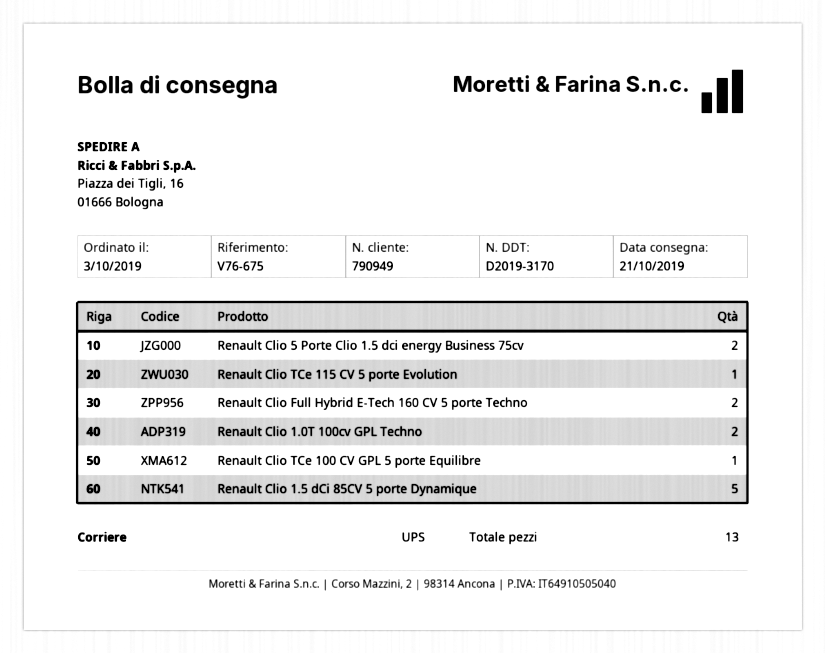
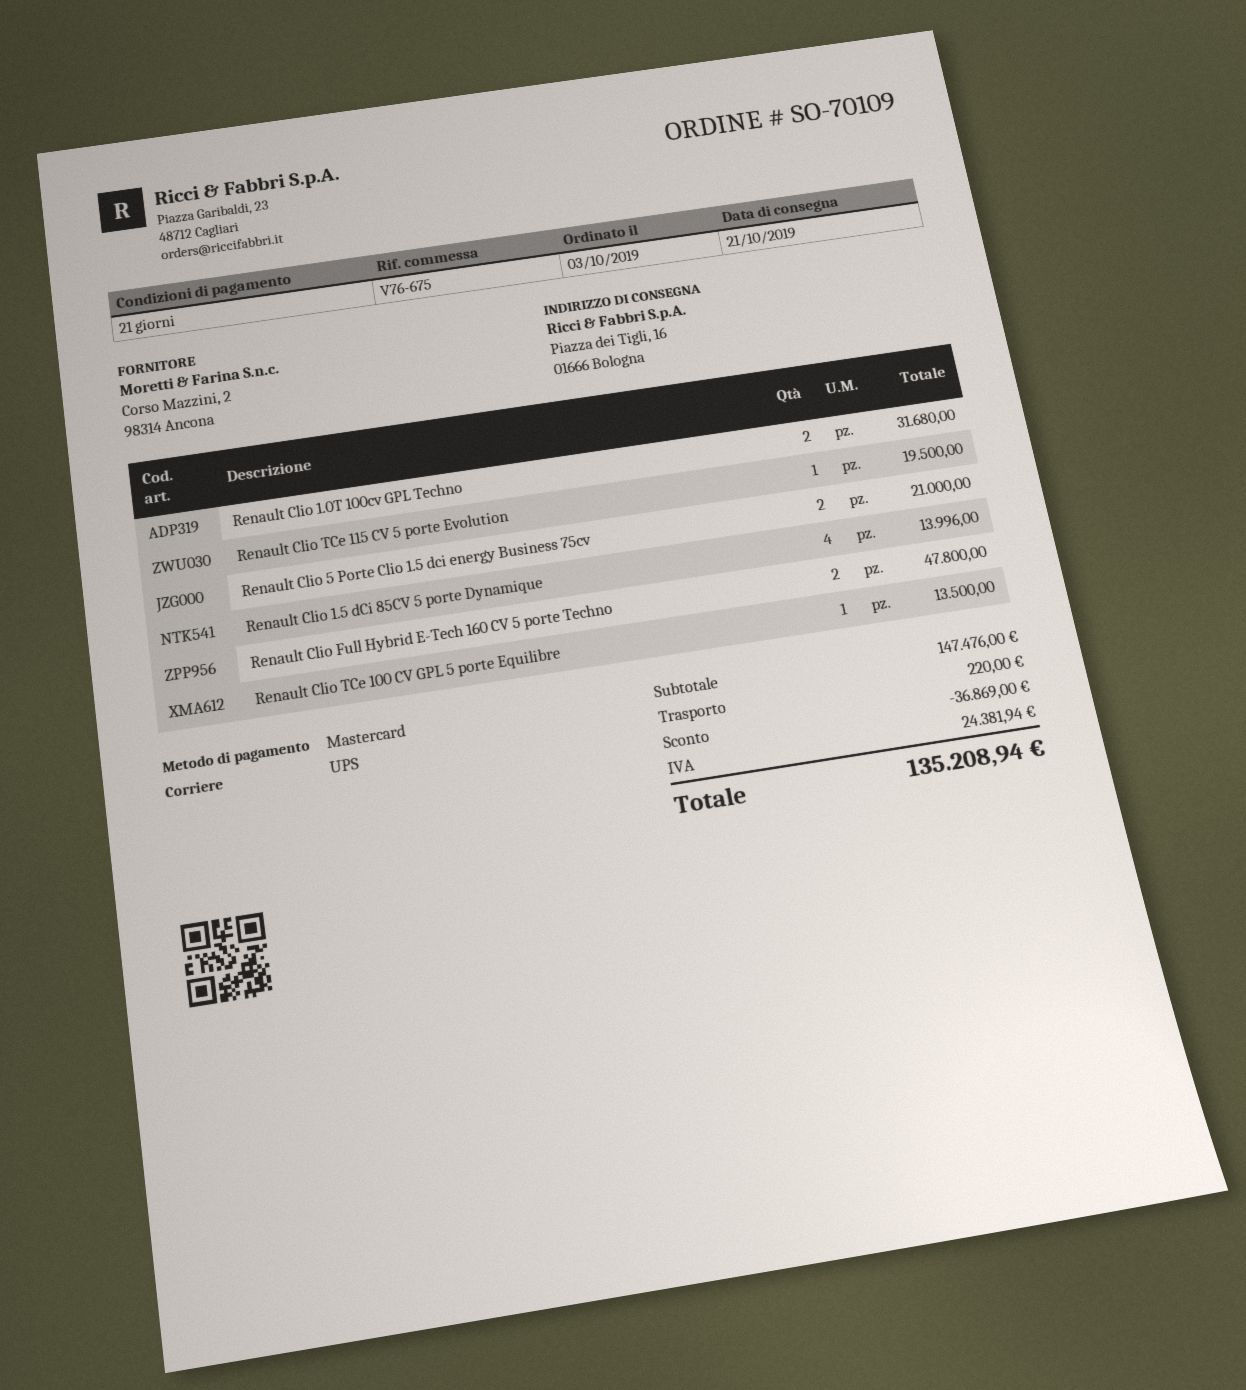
Renault Clio 1.5 dCi 85CV 5 porte Dynamique: 5 -> 4

